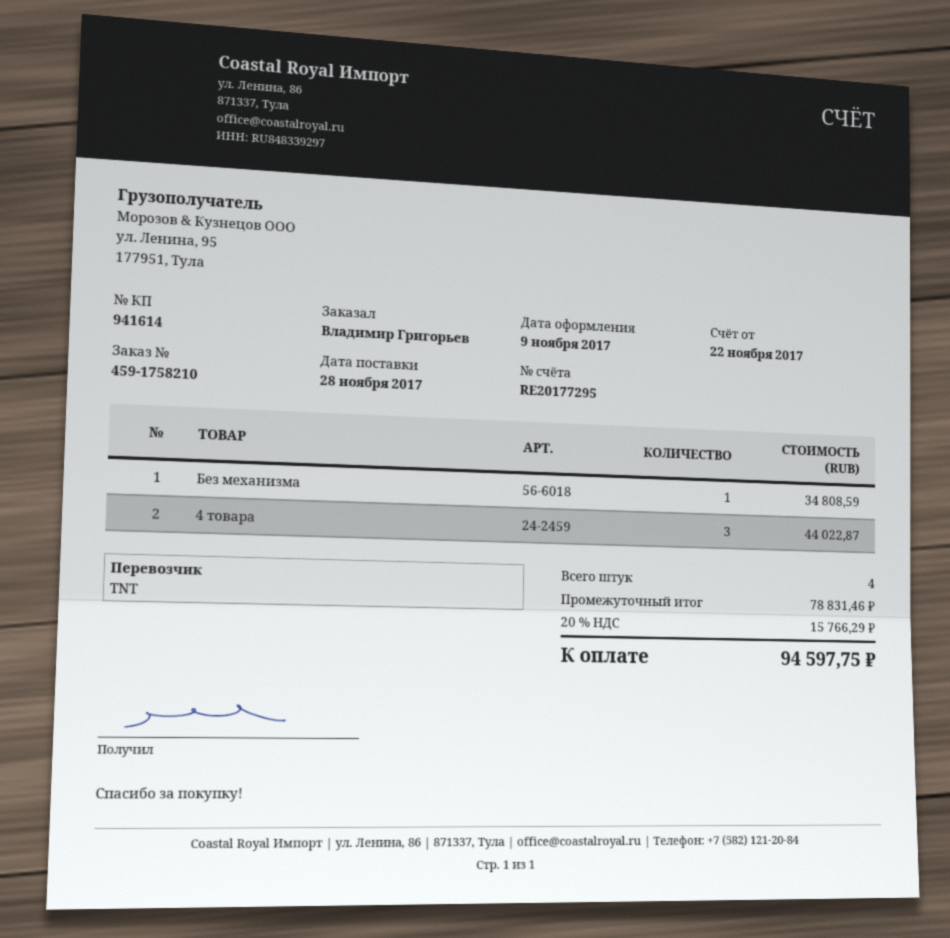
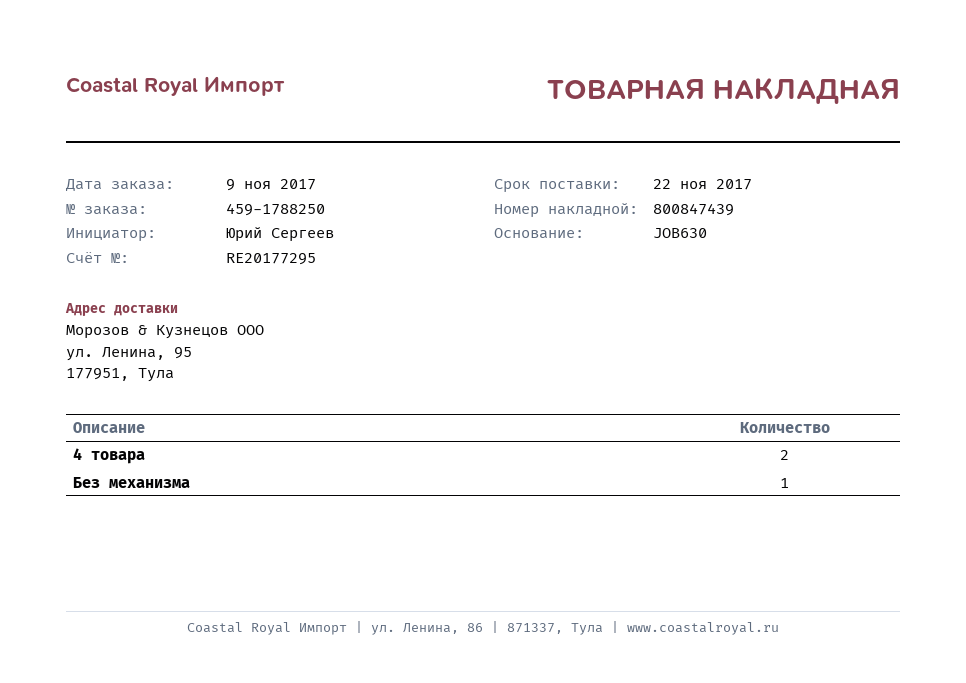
order number: 459-1758210 -> 459-1788250
delivery date: 2017-11-28 -> 2017-11-22
ordered by: Владимир Григорьев -> Юрий Сергеев
4 товара: 3 -> 2

